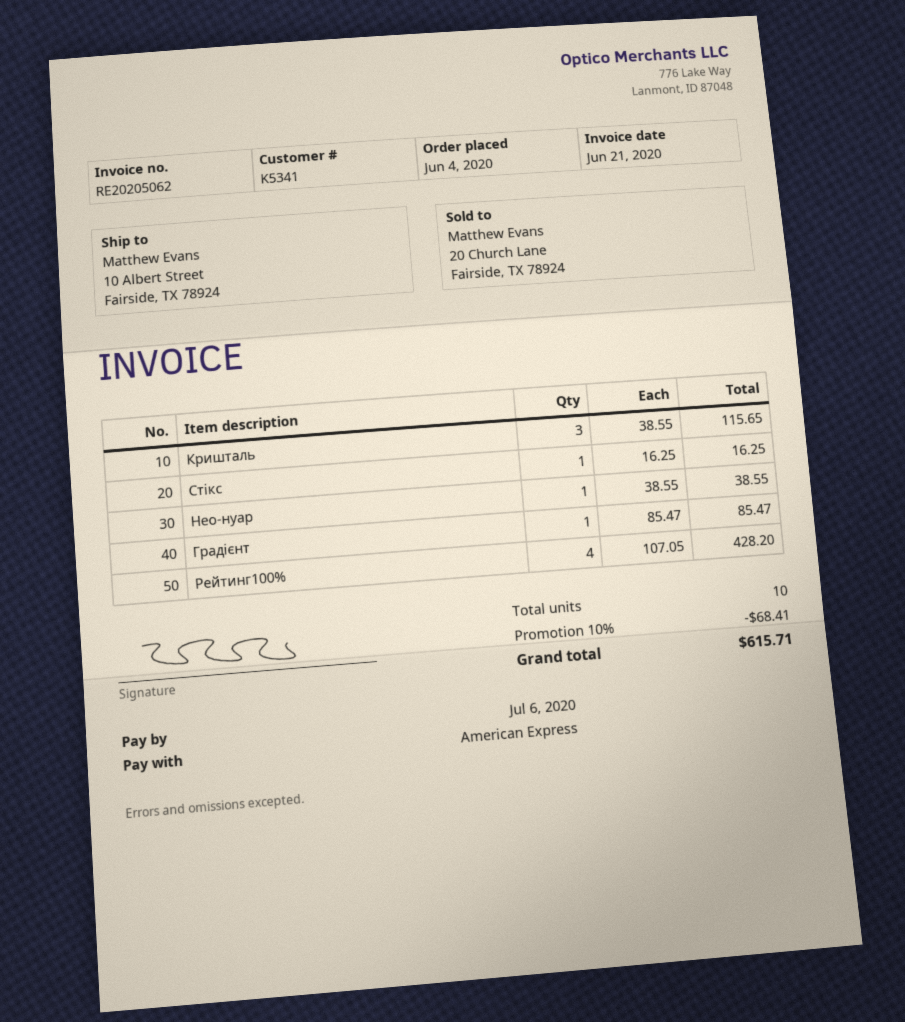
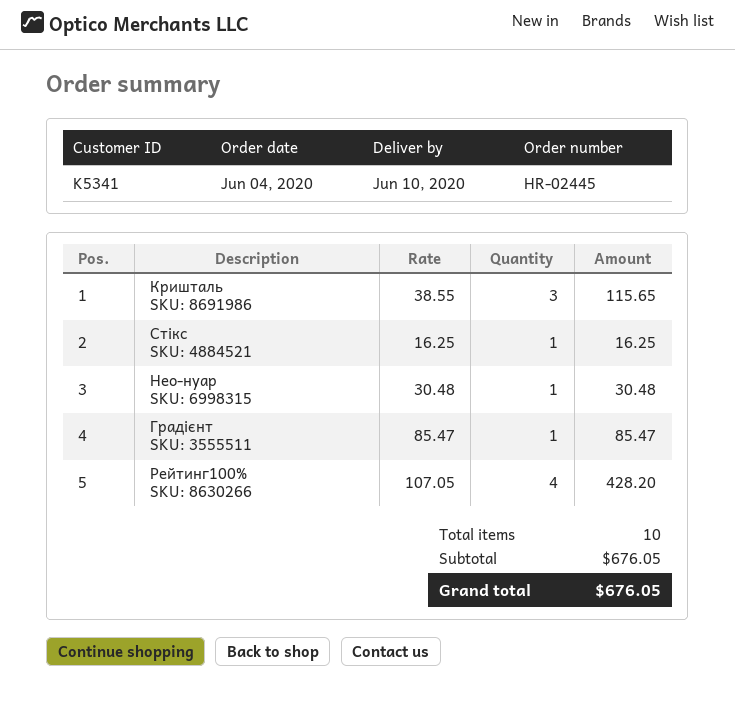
Нео-нуар: 1 x 38.55 = 38.55 -> 1 x 30.48 = 30.48
discount: 10% = 68.41 -> none
total: 615.71 -> 676.05

